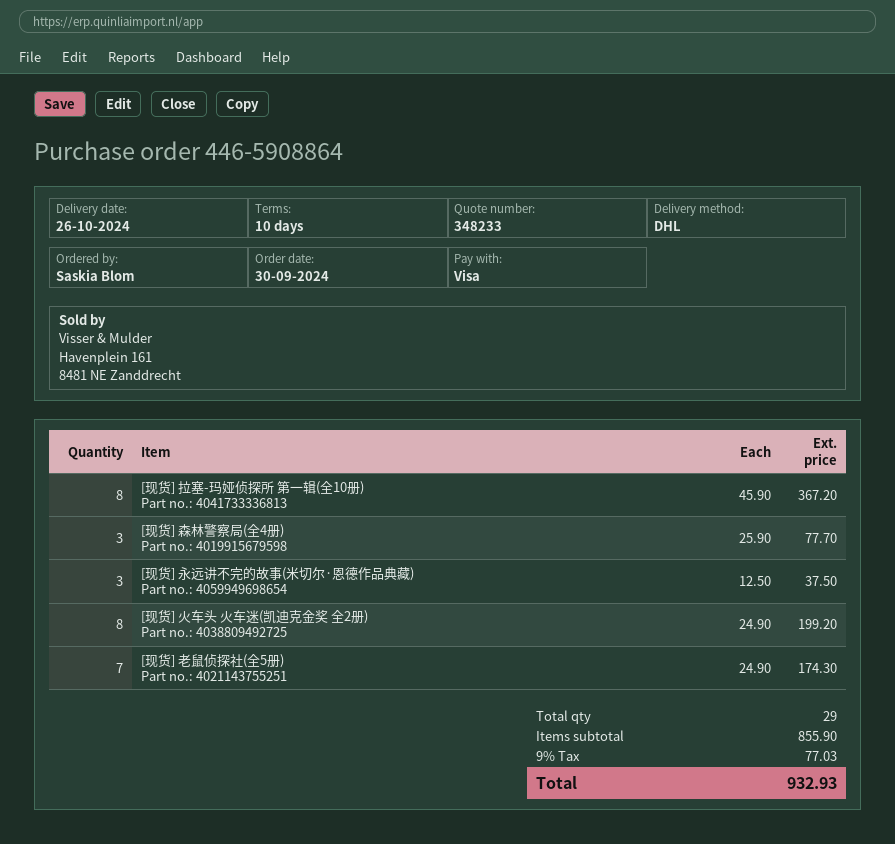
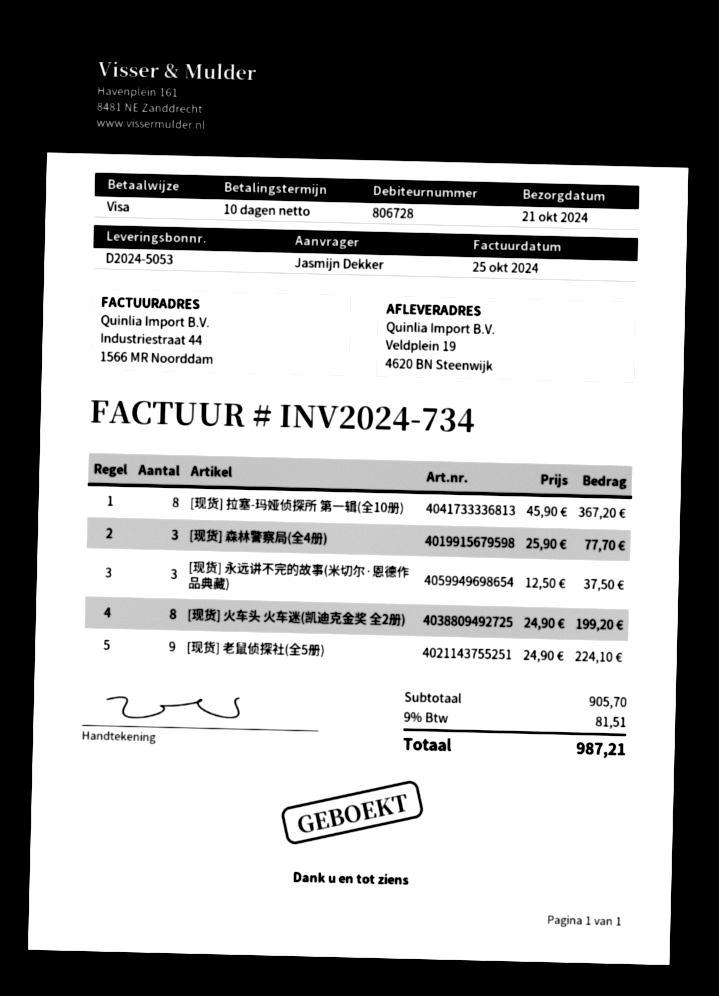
delivery date: 2024-10-26 -> 2024-10-21
ordered by: Saskia Blom -> Jasmijn Dekker
[现货] 老鼠侦探社(全5册): 7 x 24.90 = 174.30 -> 9 x 24.90 = 224.10
subtotal: 855.90 -> 905.70
tax: 9% = 77.03 -> 9% = 81.51
total: 932.93 -> 987.21

